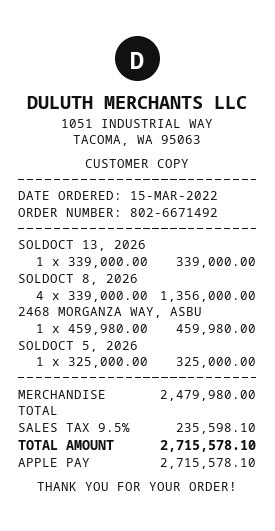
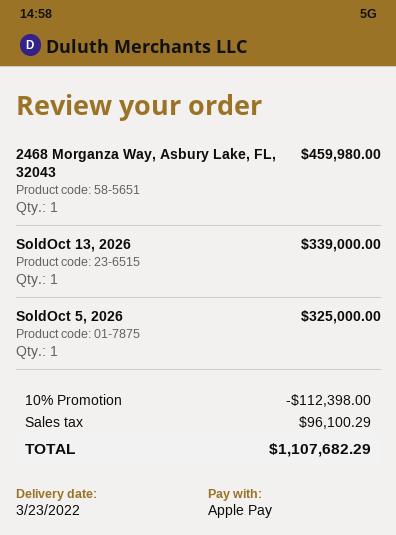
SOLDOCT 8, 2026: 4 for 1356000.00 -> none
discount: none -> 10% = 112398.00
tax: 235598.10 -> 96100.29
total: 2715578.10 -> 1107682.29

